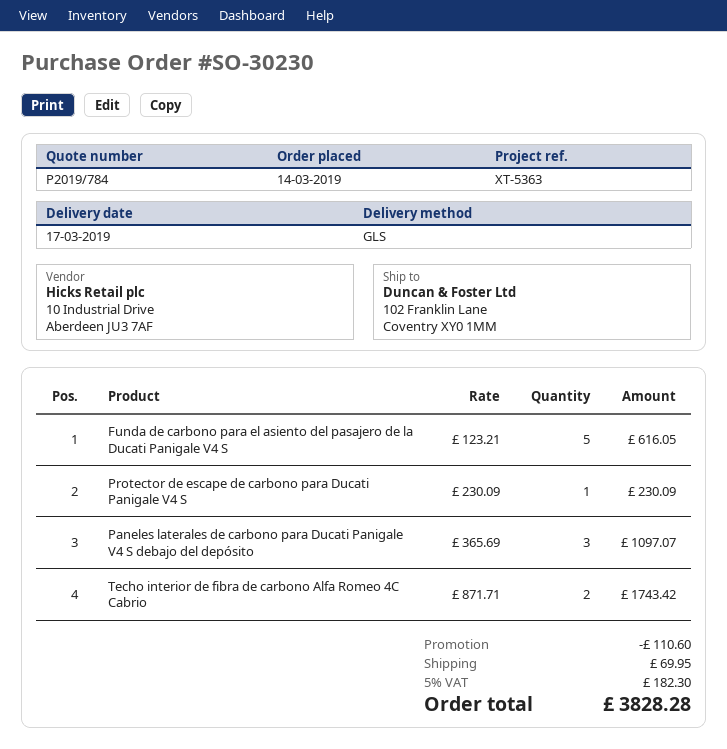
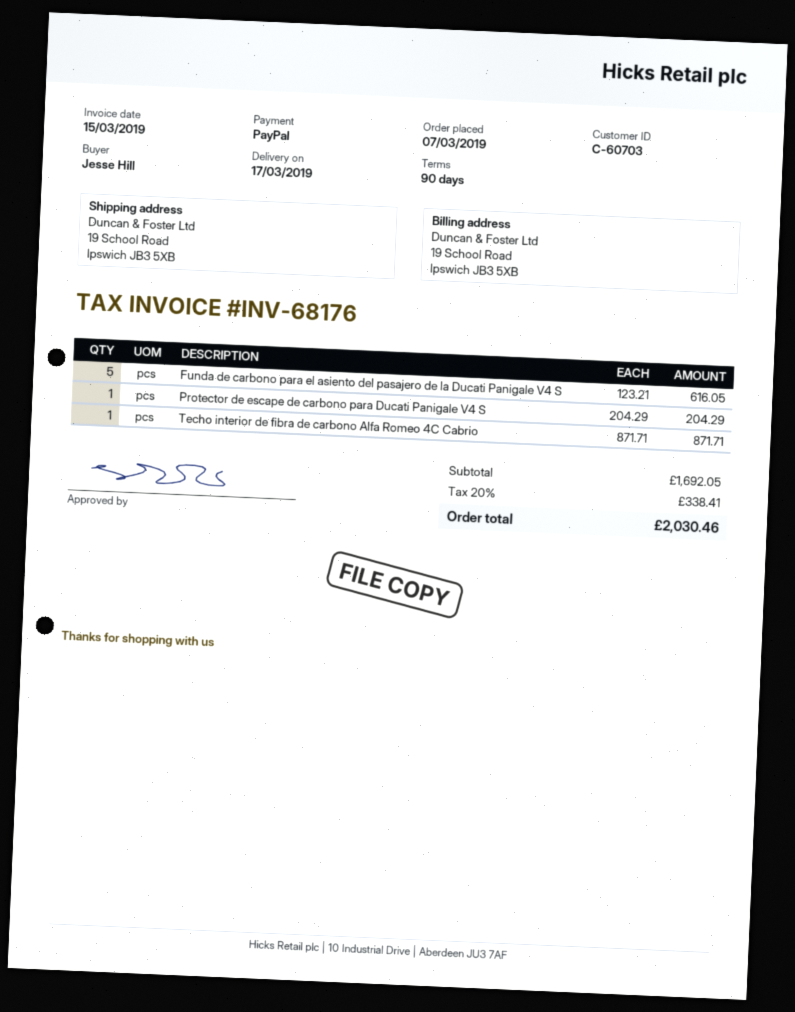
order date: 2019-03-14 -> 2019-03-07
ship to: 102 Franklin Lane, Coventry XY0 1MM -> 19 School Road, Ipswich JB3 5XB
Protector de escape de carbono para Ducati Panigale V4 S: 1 x 230.09 = 230.09 -> 1 x 204.29 = 204.29
Paneles laterales de carbono para Ducati Panigale V4 S debajo del depósito: 3 x 365.69 = 1097.07 -> none
Techo interior de fibra de carbono Alfa Romeo 4C Cabrio: 2 x 871.71 = 1743.42 -> 1 x 871.71 = 871.71
discount: 110.60 -> none
shipping: 69.95 -> none
tax: 5% = 182.30 -> 20% = 338.41
total: 3828.28 -> 2030.46

